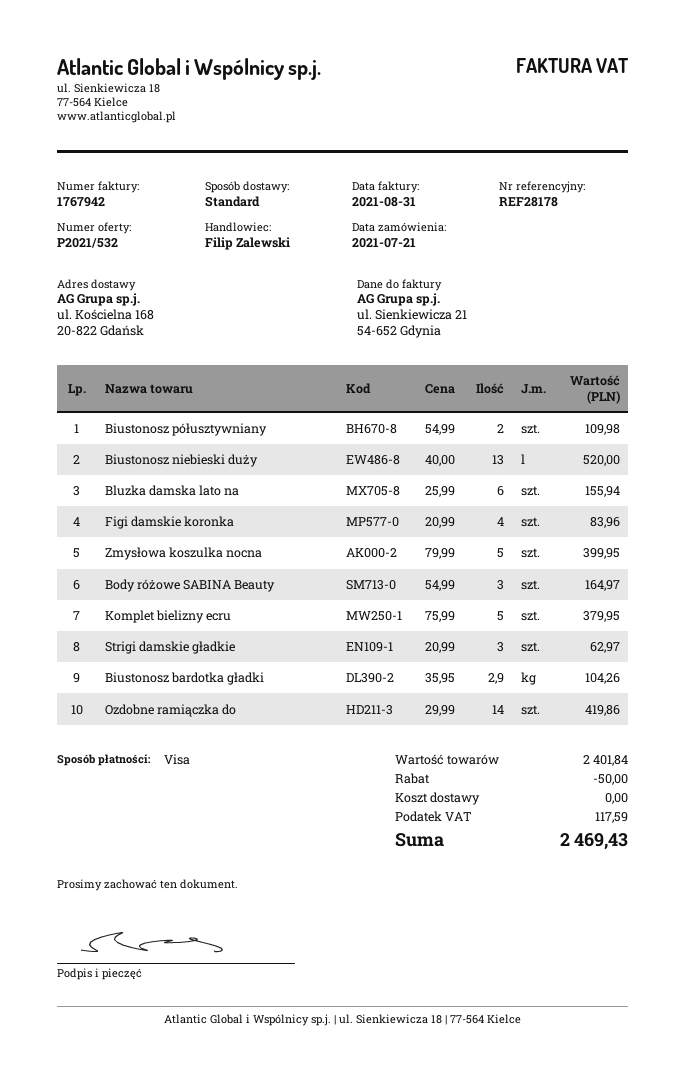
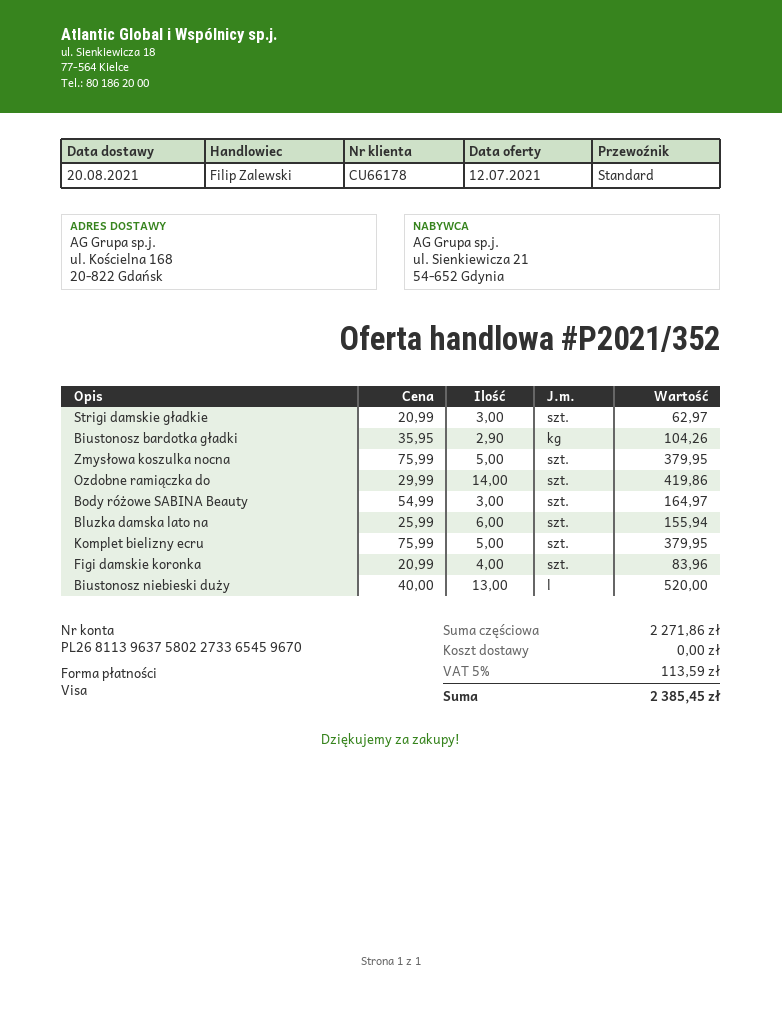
quote number: P2021/532 -> P2021/352
Biustonosz półusztywniany: 2 x 54.99 = 109.98 -> none
Zmysłowa koszulka nocna: 5 x 79.99 = 399.95 -> 5 x 75.99 = 379.95
subtotal: 2401.84 -> 2271.86
discount: 50.00 -> none
tax: 117.59 -> 113.59
total: 2469.43 -> 2385.45

